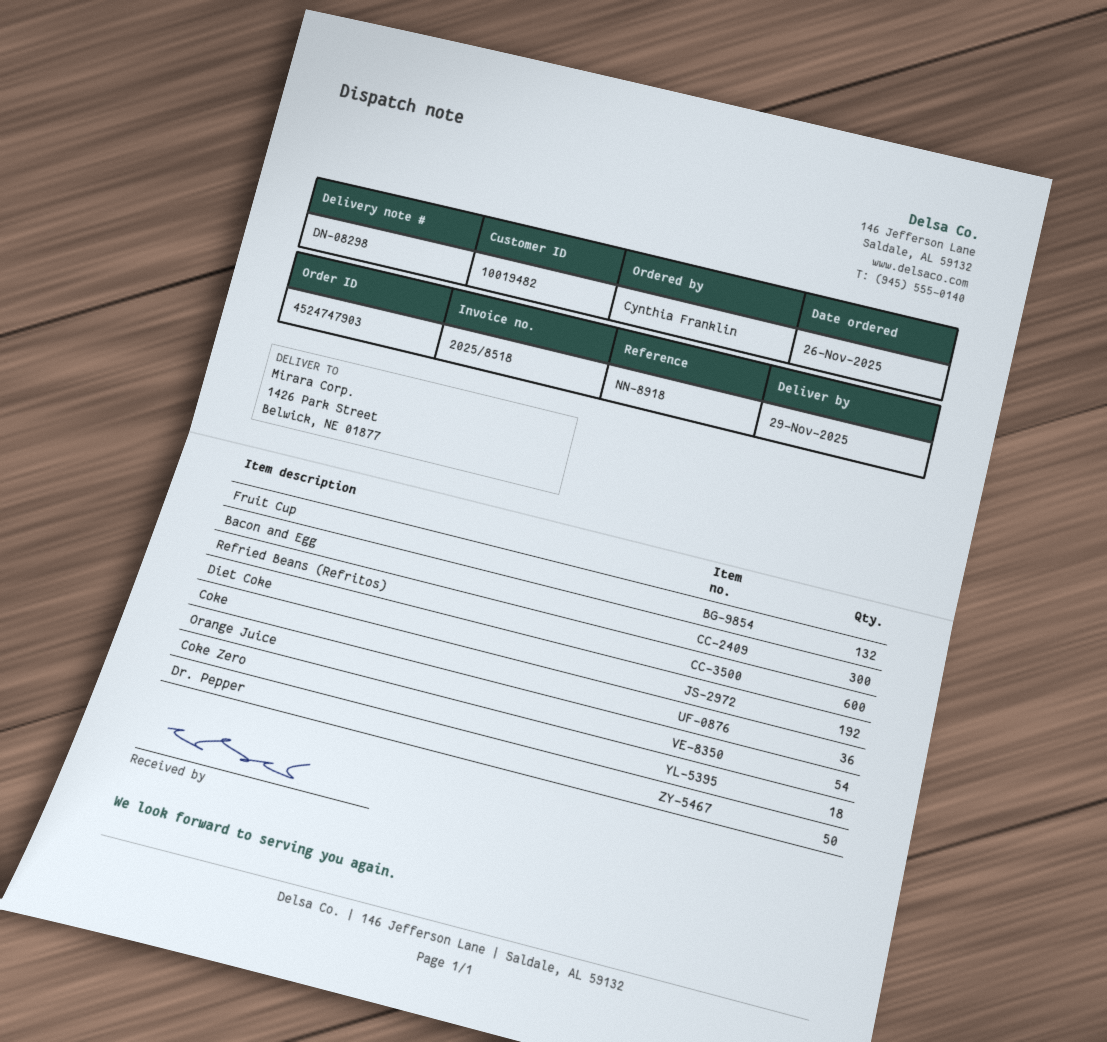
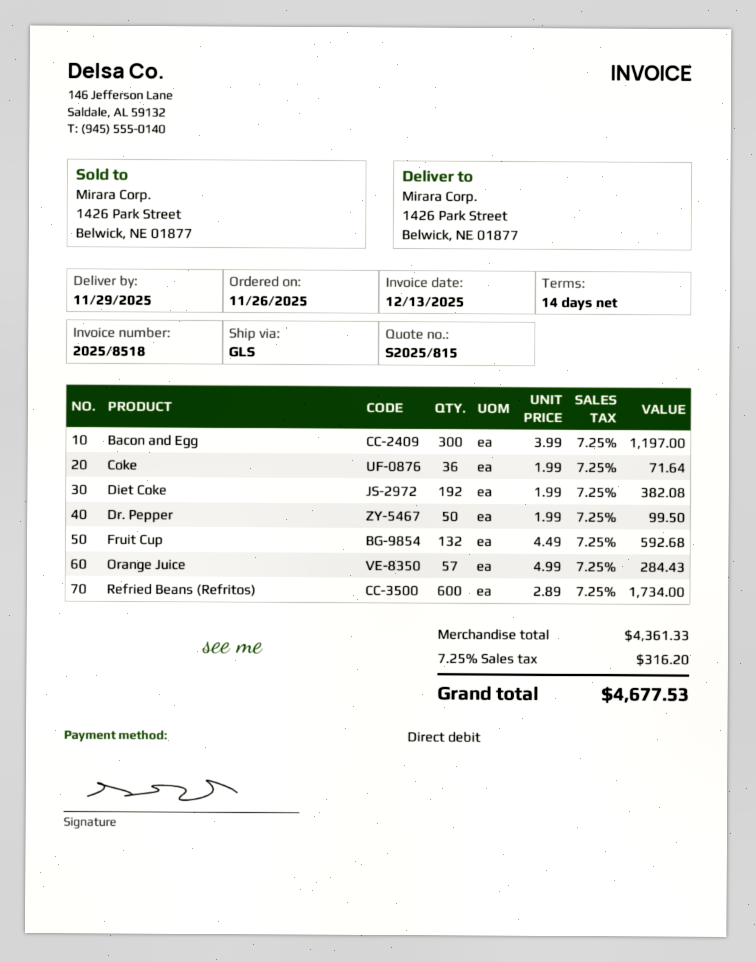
Orange Juice: 54 -> 57
Coke Zero: 18 -> none

